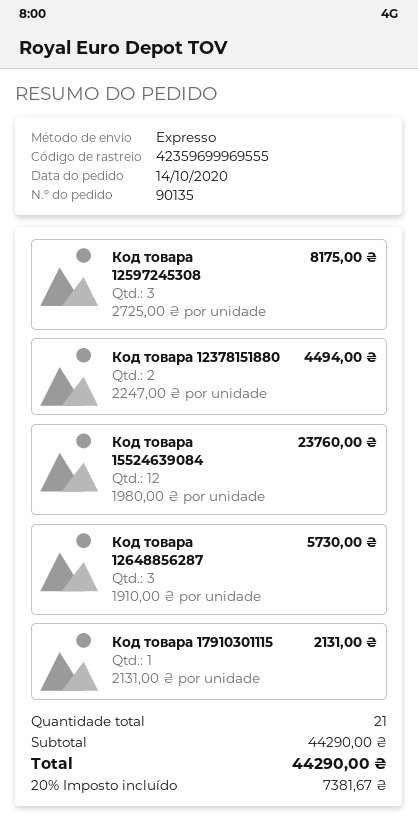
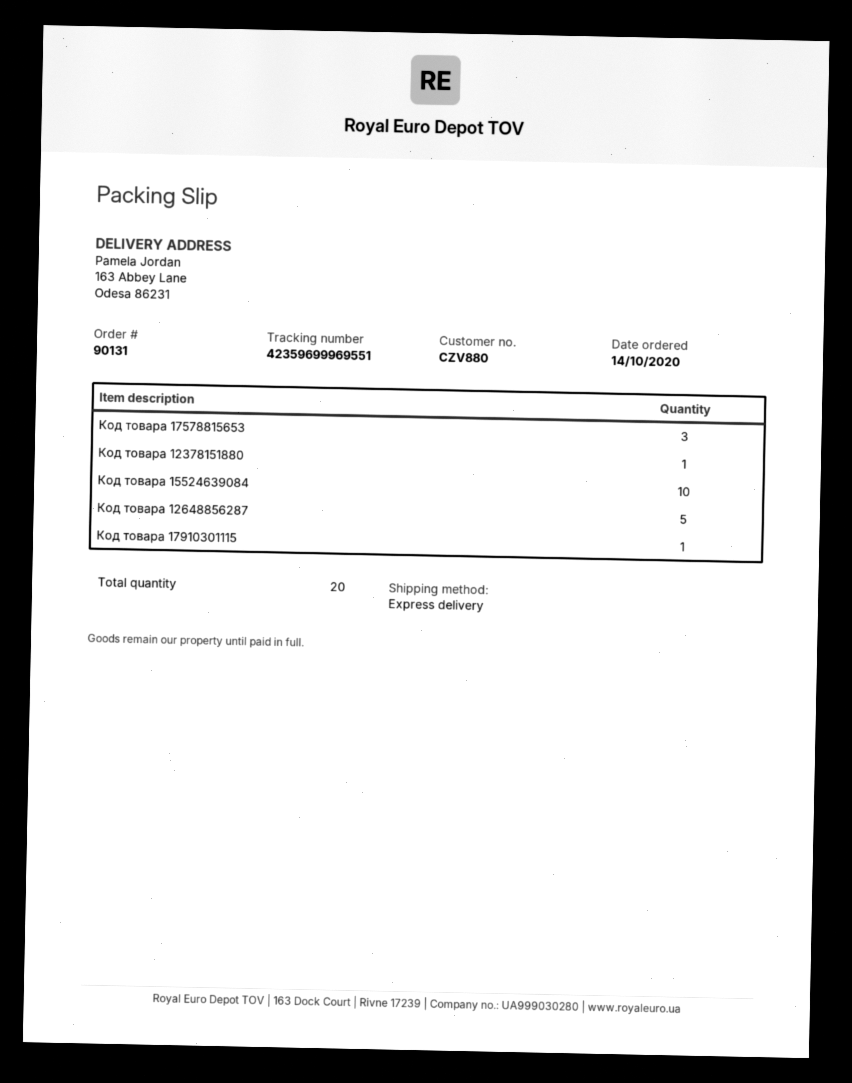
order number: 90135 -> 90131
tracking number: 42359699969555 -> 42359699969551
Код товара 12597245308: 3 -> none
Код товара 12378151880: 2 -> 1
Код товара 15524639084: 12 -> 10
Код товара 12648856287: 3 -> 5
Код товара 17578815653: none -> 3
total quantity: 21 -> 20

